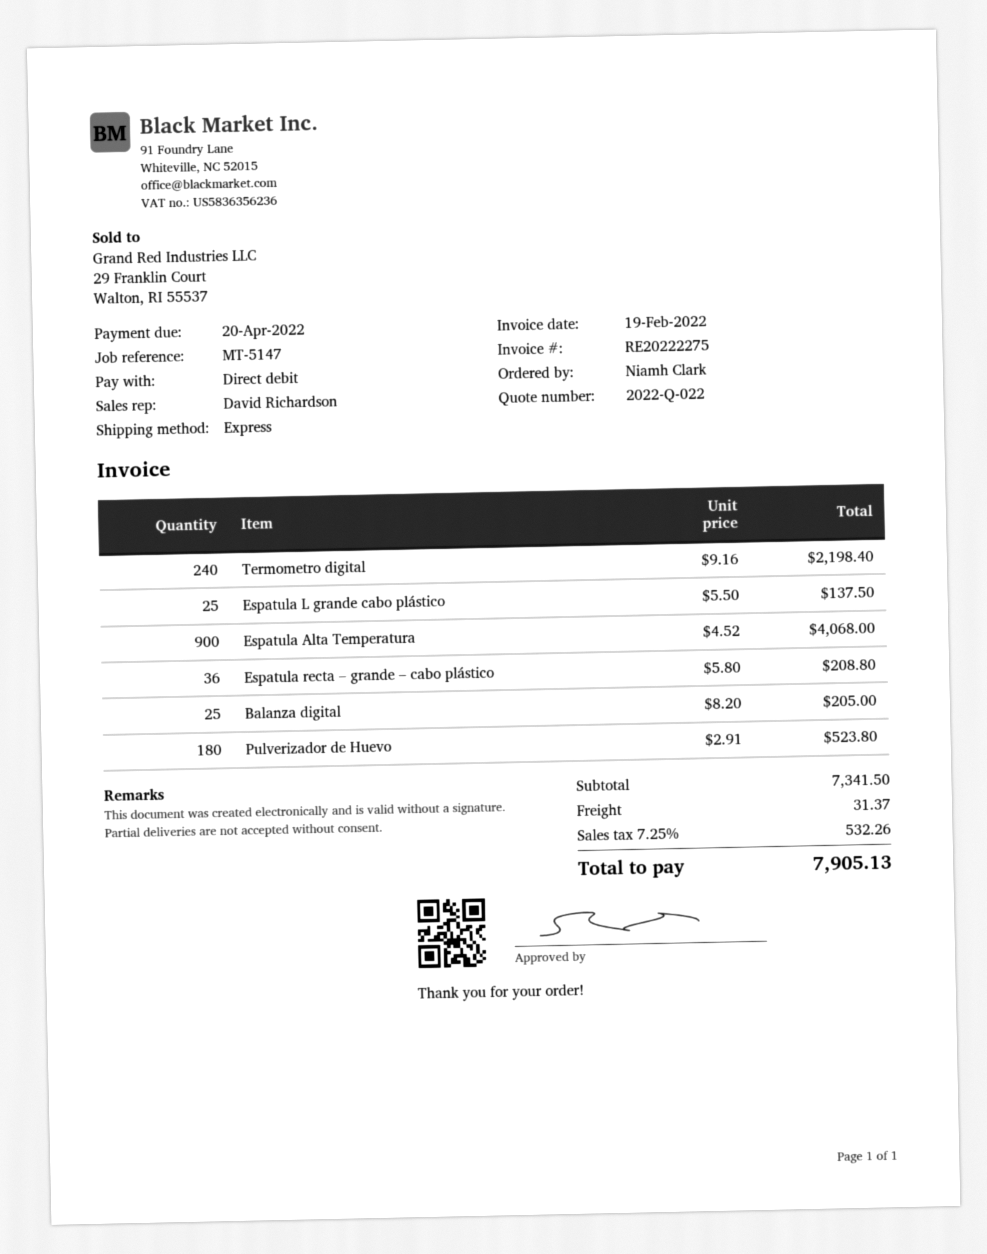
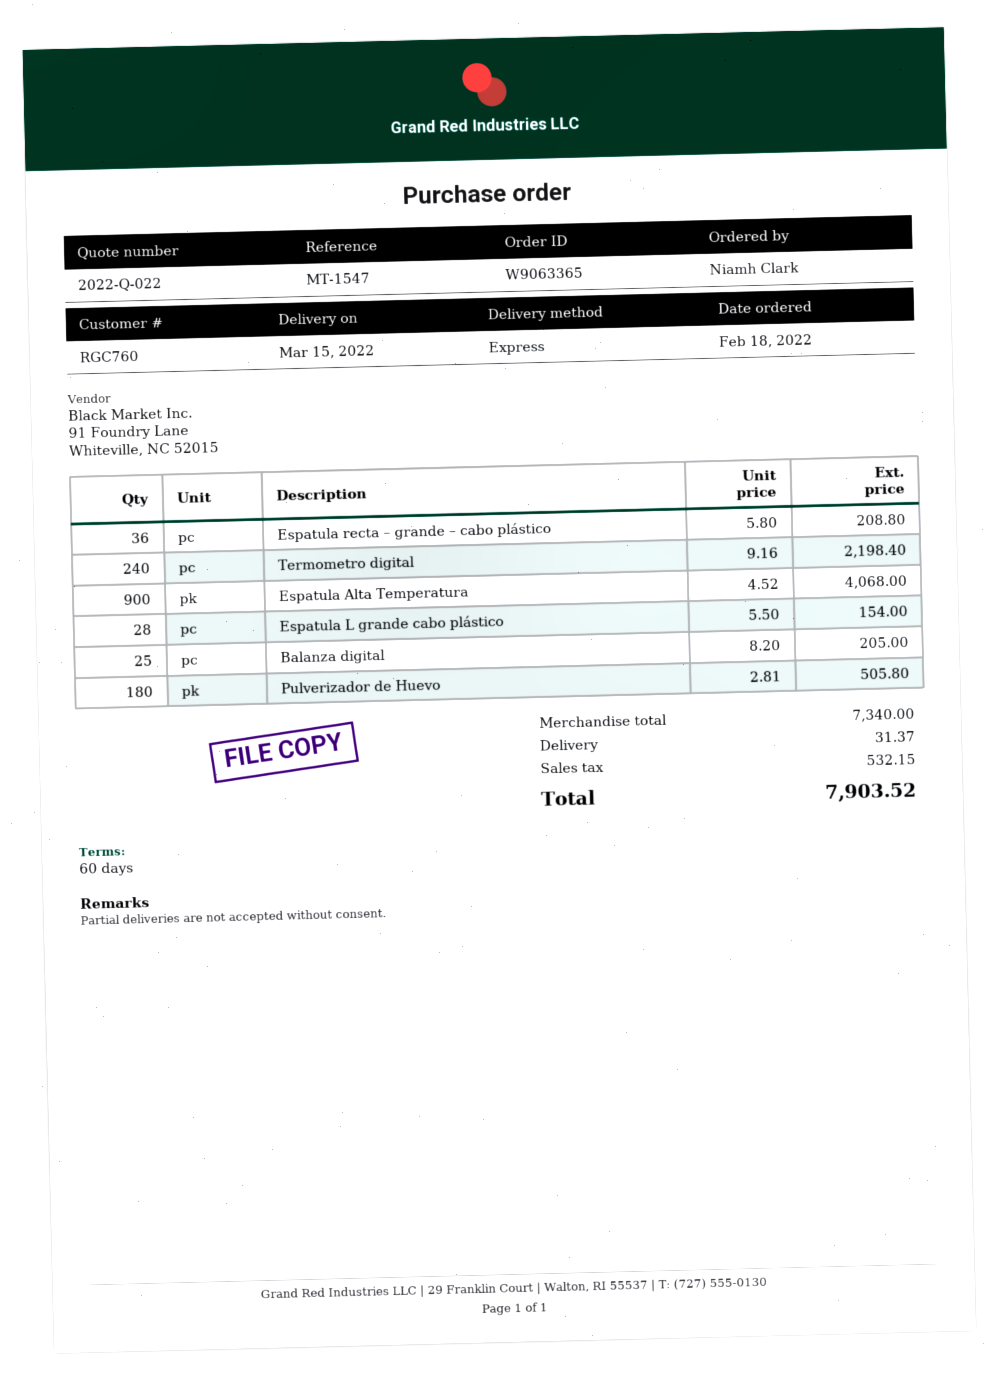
reference: MT-5147 -> MT-1547
Espatula L grande cabo plástico: 25 x 5.50 = 137.50 -> 28 x 5.50 = 154.00
Pulverizador de Huevo: 180 x 2.91 = 523.80 -> 180 x 2.81 = 505.80
subtotal: 7341.50 -> 7340.00
tax: 532.26 -> 532.15
total: 7905.13 -> 7903.52

